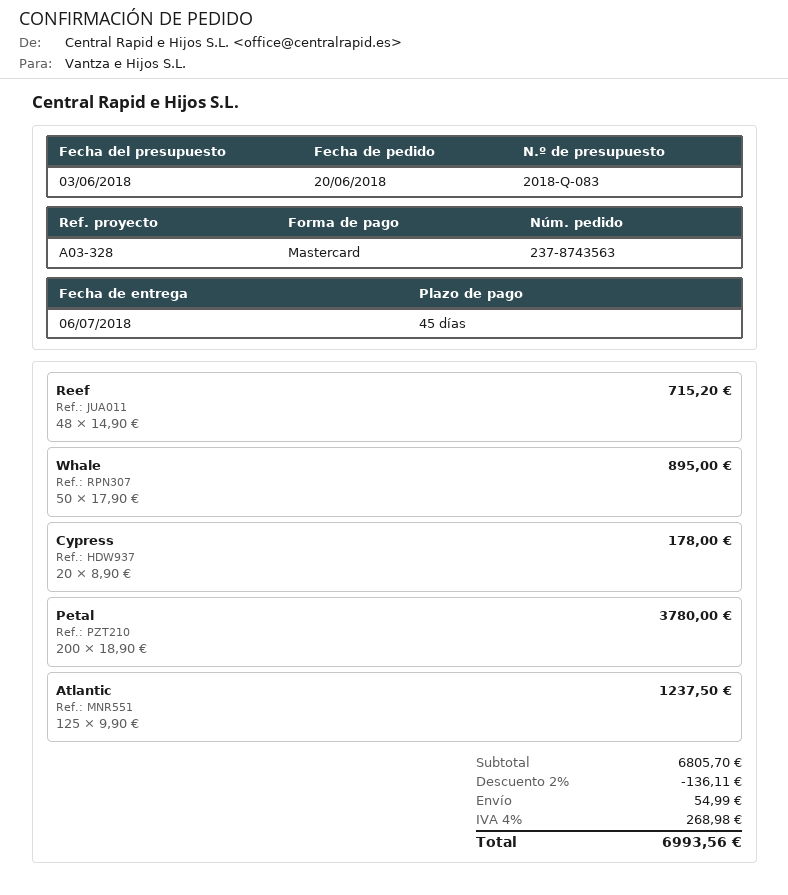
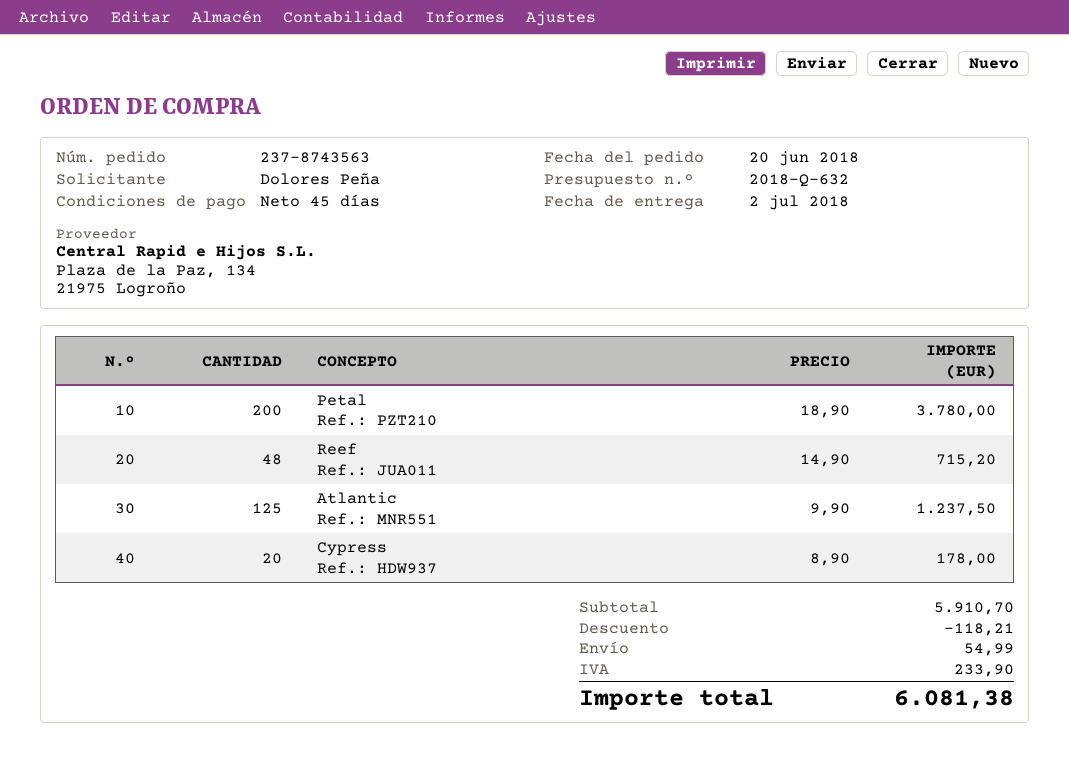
quote number: 2018-Q-083 -> 2018-Q-632
delivery date: 2018-07-06 -> 2018-07-02
Whale: 50 x 17.90 = 895.00 -> none
subtotal: 6805.70 -> 5910.70
discount: 136.11 -> 118.21
tax: 268.98 -> 233.90
total: 6993.56 -> 6081.38

